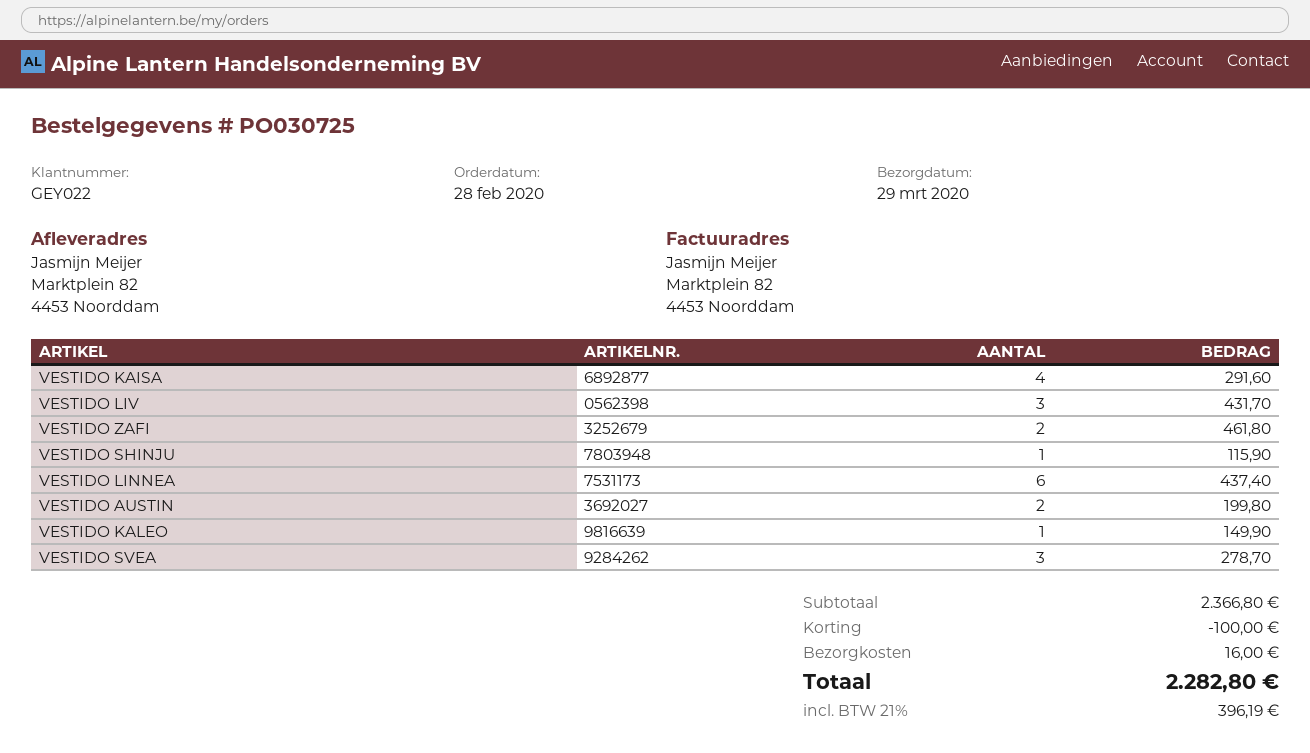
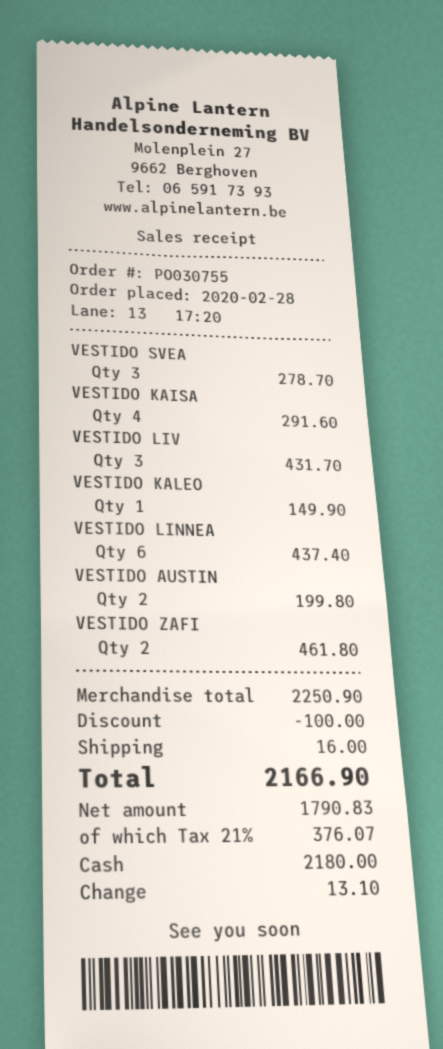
order number: PO030725 -> PO030755
VESTIDO SHINJU: 1 for 115.90 -> none
subtotal: 2366.80 -> 2250.90
tax: 21% = 396.19 -> 21% = 376.07
total: 2282.80 -> 2166.90

